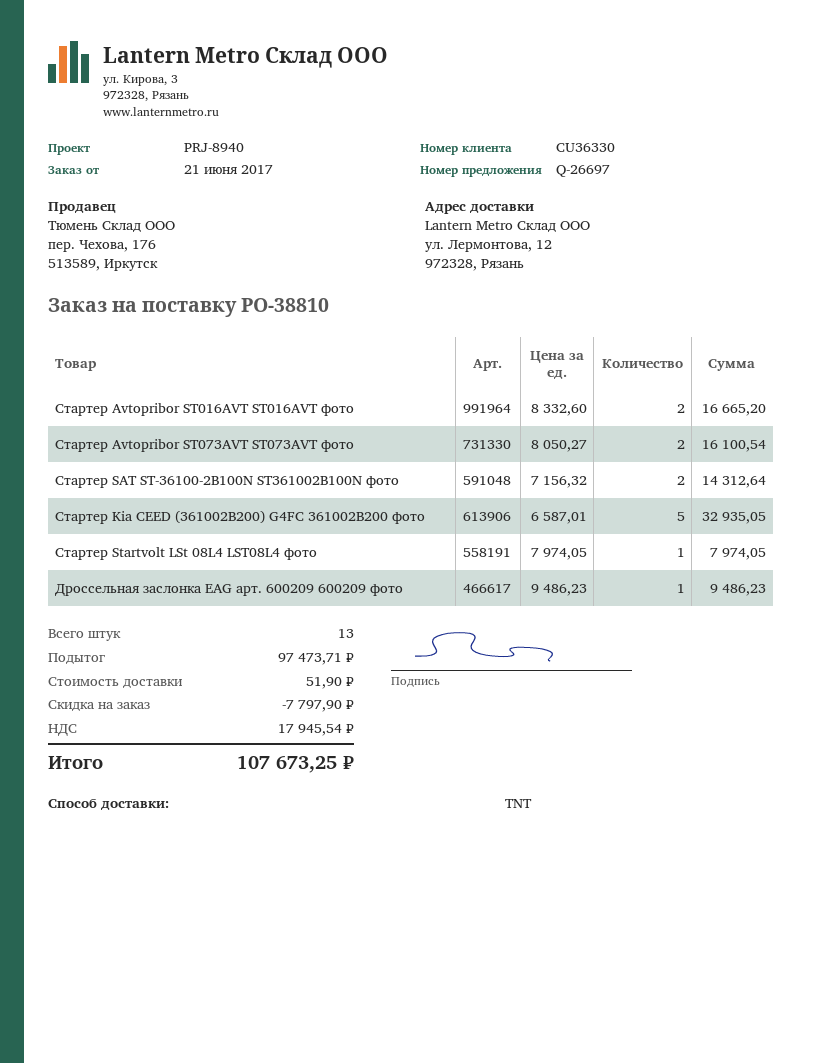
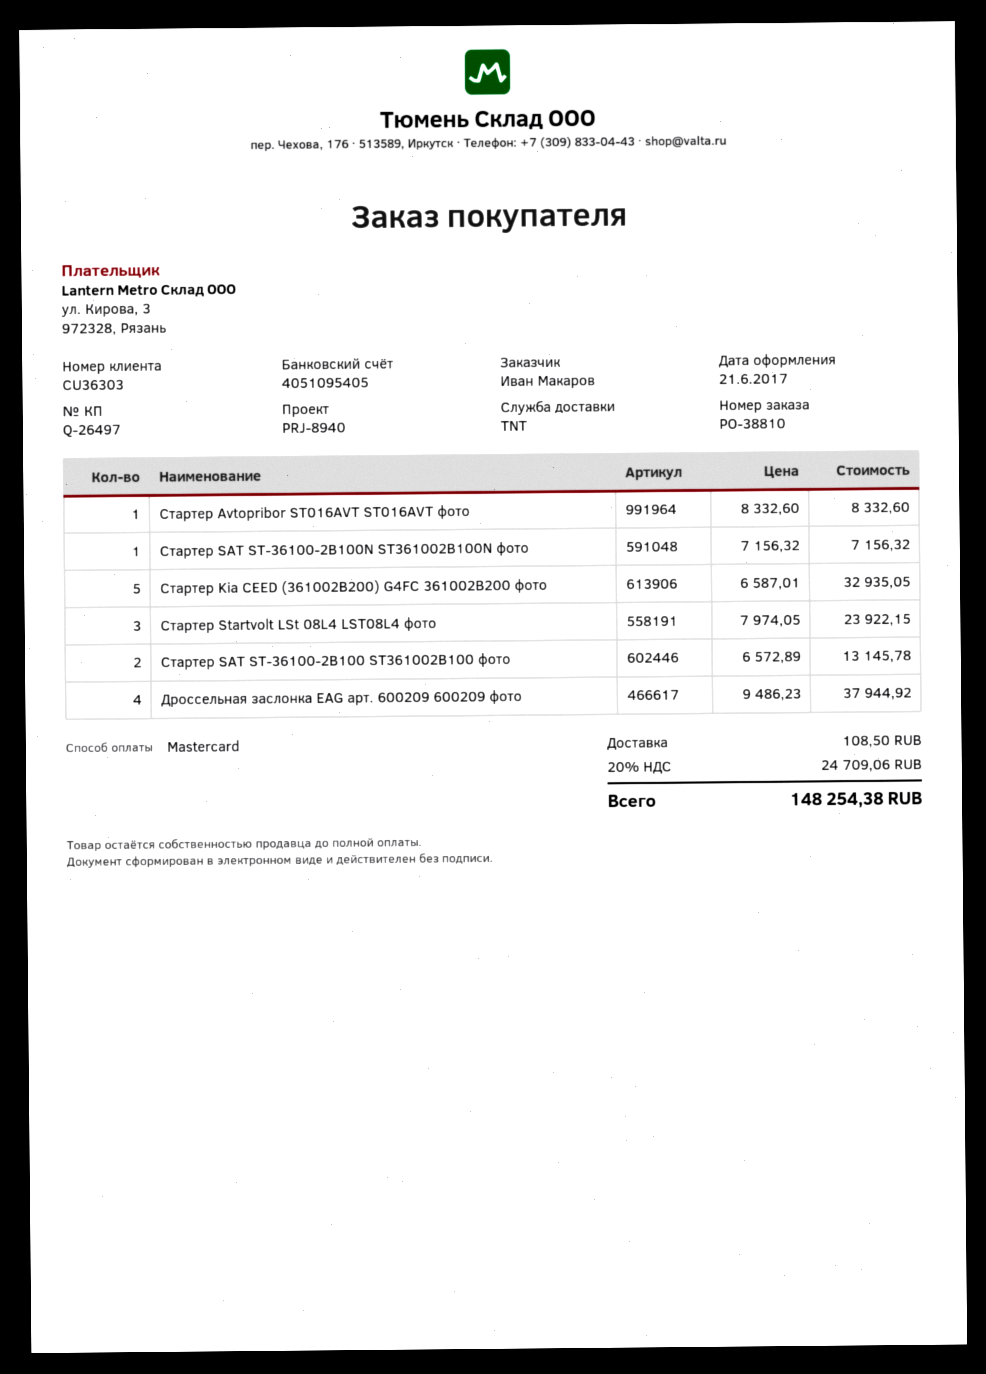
quote number: Q-26697 -> Q-26497
customer number: CU36330 -> CU36303
Стартер Avtopribor ST016AVT ST016AVT фото: 2 x 8332.60 = 16665.20 -> 1 x 8332.60 = 8332.60
Стартер Avtopribor ST073AVT ST073AVT фото: 2 x 8050.27 = 16100.54 -> none
Стартер SAT ST-36100-2B100N ST361002B100N фото: 2 x 7156.32 = 14312.64 -> 1 x 7156.32 = 7156.32
Стартер Startvolt LSt 08L4 LST08L4 фото: 1 x 7974.05 = 7974.05 -> 3 x 7974.05 = 23922.15
Дроссельная заслонка EAG арт. 600209 600209 фото: 1 x 9486.23 = 9486.23 -> 4 x 9486.23 = 37944.92
Стартер SAT ST-36100-2B100 ST361002B100 фото: none -> 2 x 6572.89 = 13145.78
discount: 7797.90 -> none
shipping: 51.90 -> 108.50
tax: 17945.54 -> 24709.06
total: 107673.25 -> 148254.38

